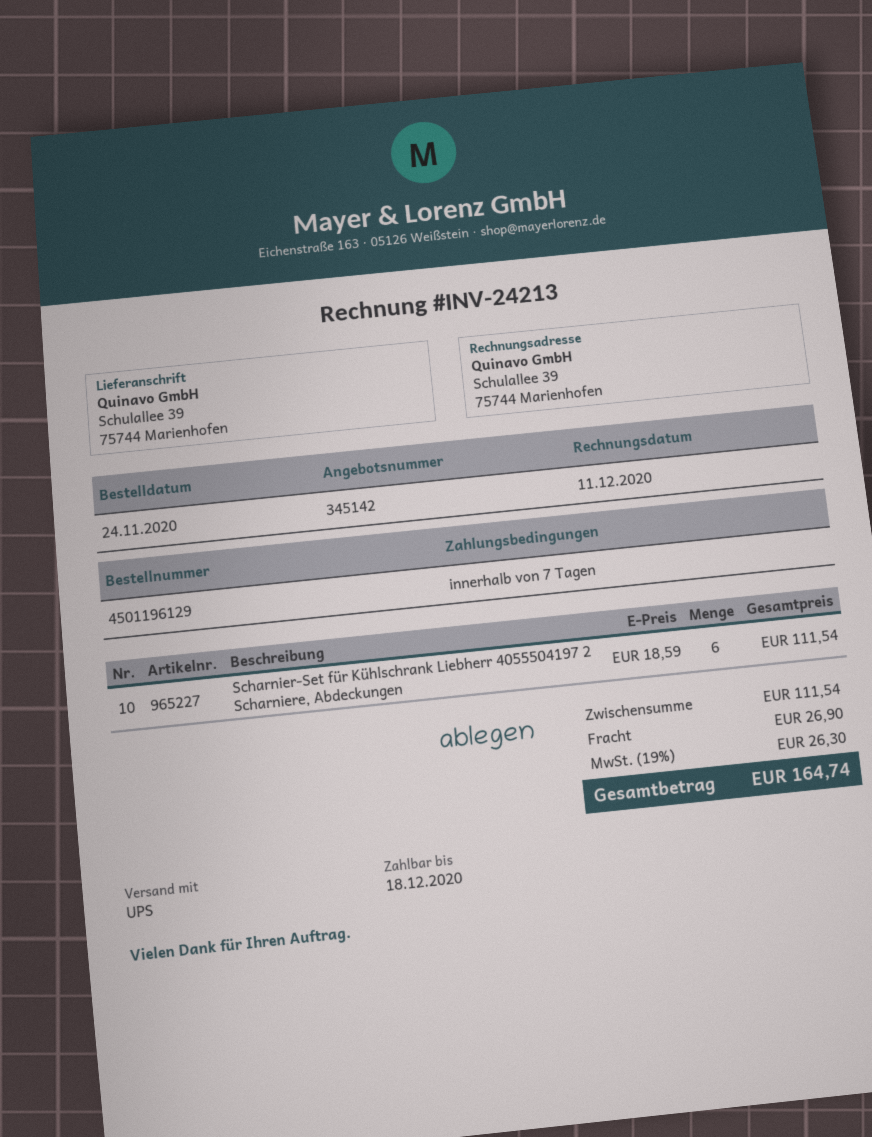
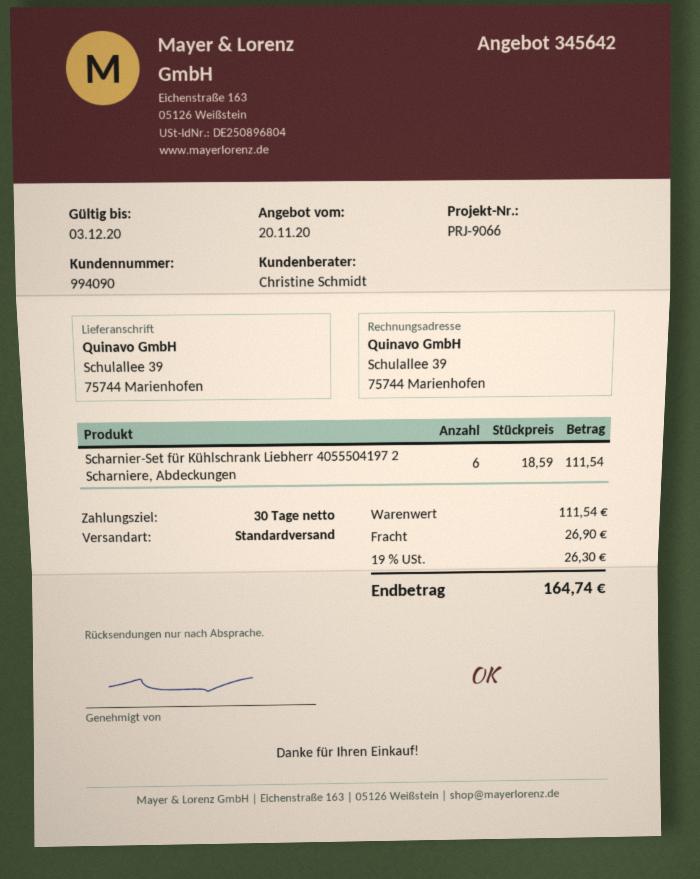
quote number: 345142 -> 345642
payment terms: 7 days -> 30 days
shipping method: UPS -> standard

